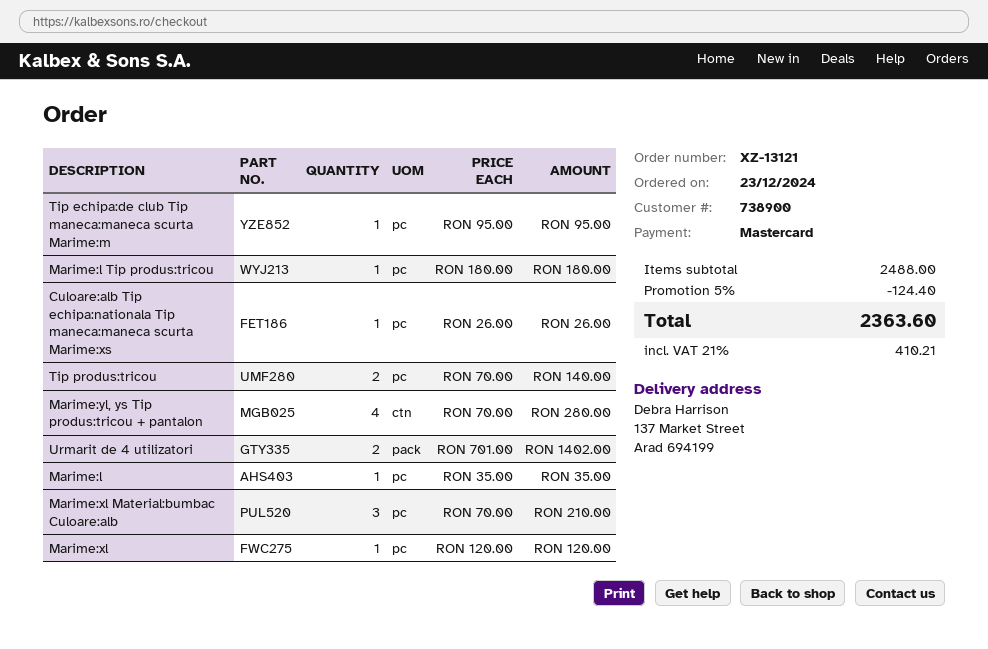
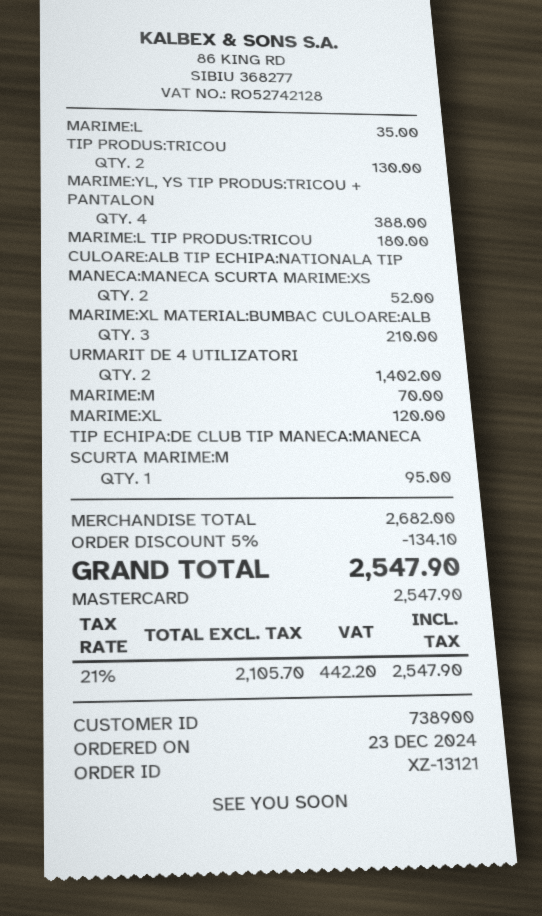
Culoare:alb Tip echipa:nationala Tip maneca:maneca scurta Marime:xs: 1 for 26.00 -> 2 for 52.00
Tip produs:tricou: 2 for 140.00 -> 2 for 130.00
Marime:yl, ys Tip produs:tricou + pantalon: 4 for 280.00 -> 4 for 388.00
MARIME:M: none -> 1 for 70.00
subtotal: 2488.00 -> 2682.00
discount: 5% = 124.40 -> 5% = 134.10
tax: 21% = 410.21 -> 21% = 442.20
total: 2363.60 -> 2547.90

